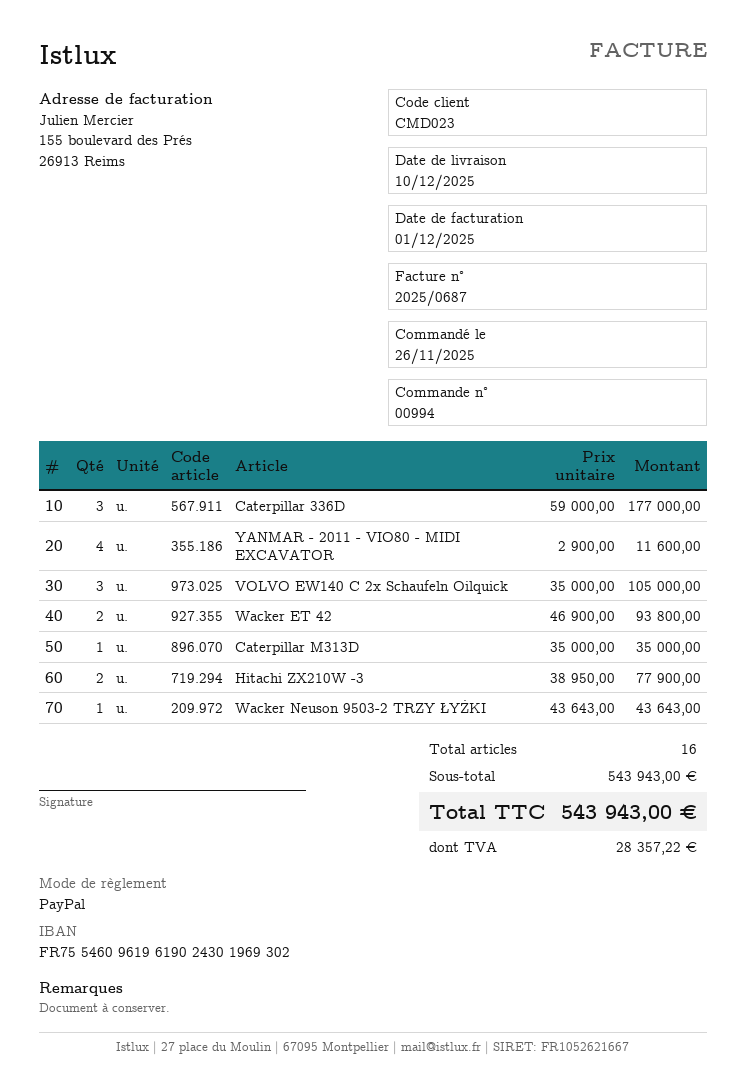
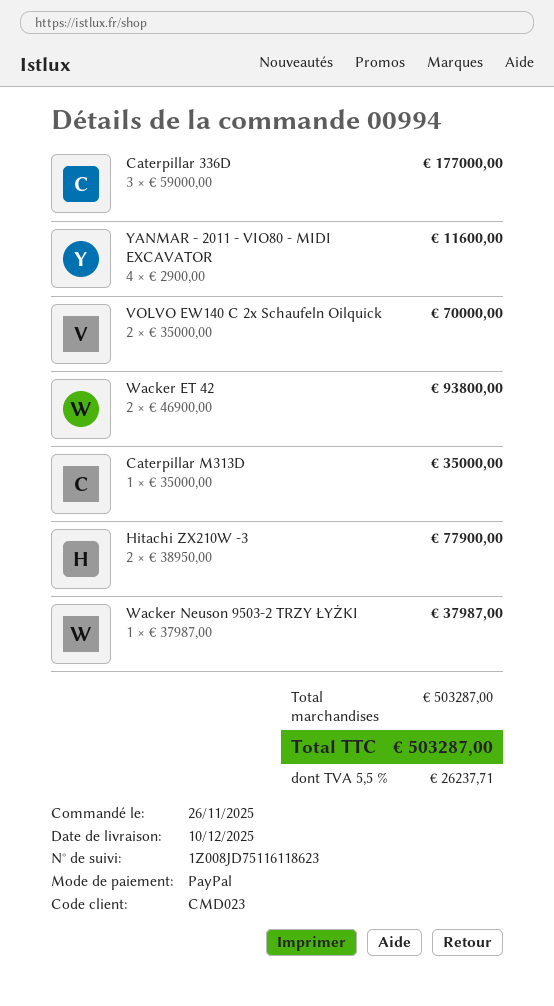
VOLVO EW140 C 2x Schaufeln Oilquick: 3 x 35000.00 = 105000.00 -> 2 x 35000.00 = 70000.00
Wacker Neuson 9503-2 TRZY ŁYŻKI: 1 x 43643.00 = 43643.00 -> 1 x 37987.00 = 37987.00
subtotal: 543943.00 -> 503287.00
tax: 28357.22 -> 26237.71
total: 543943.00 -> 503287.00

